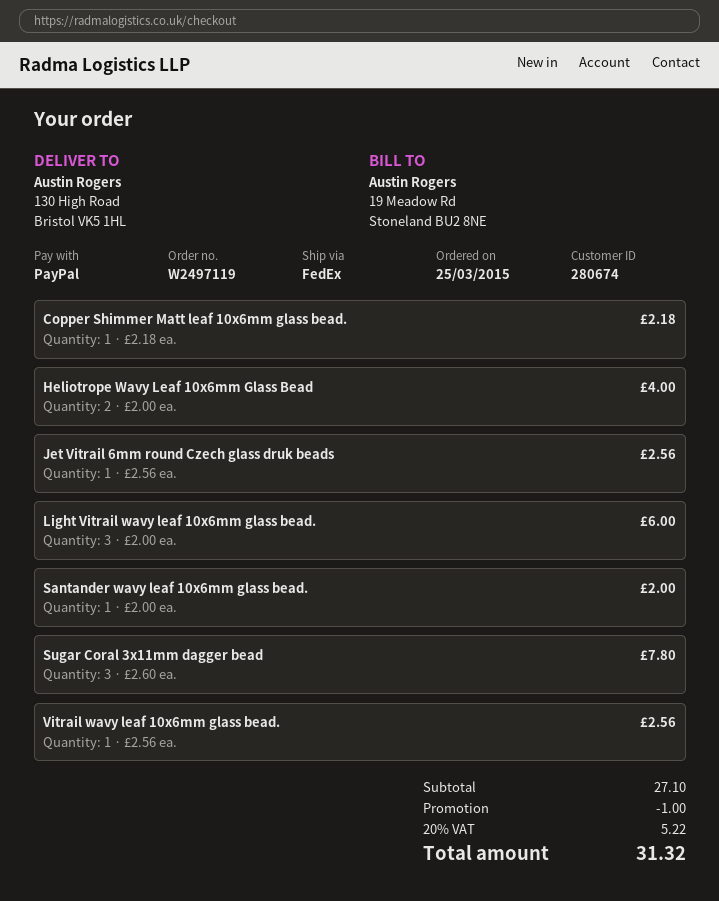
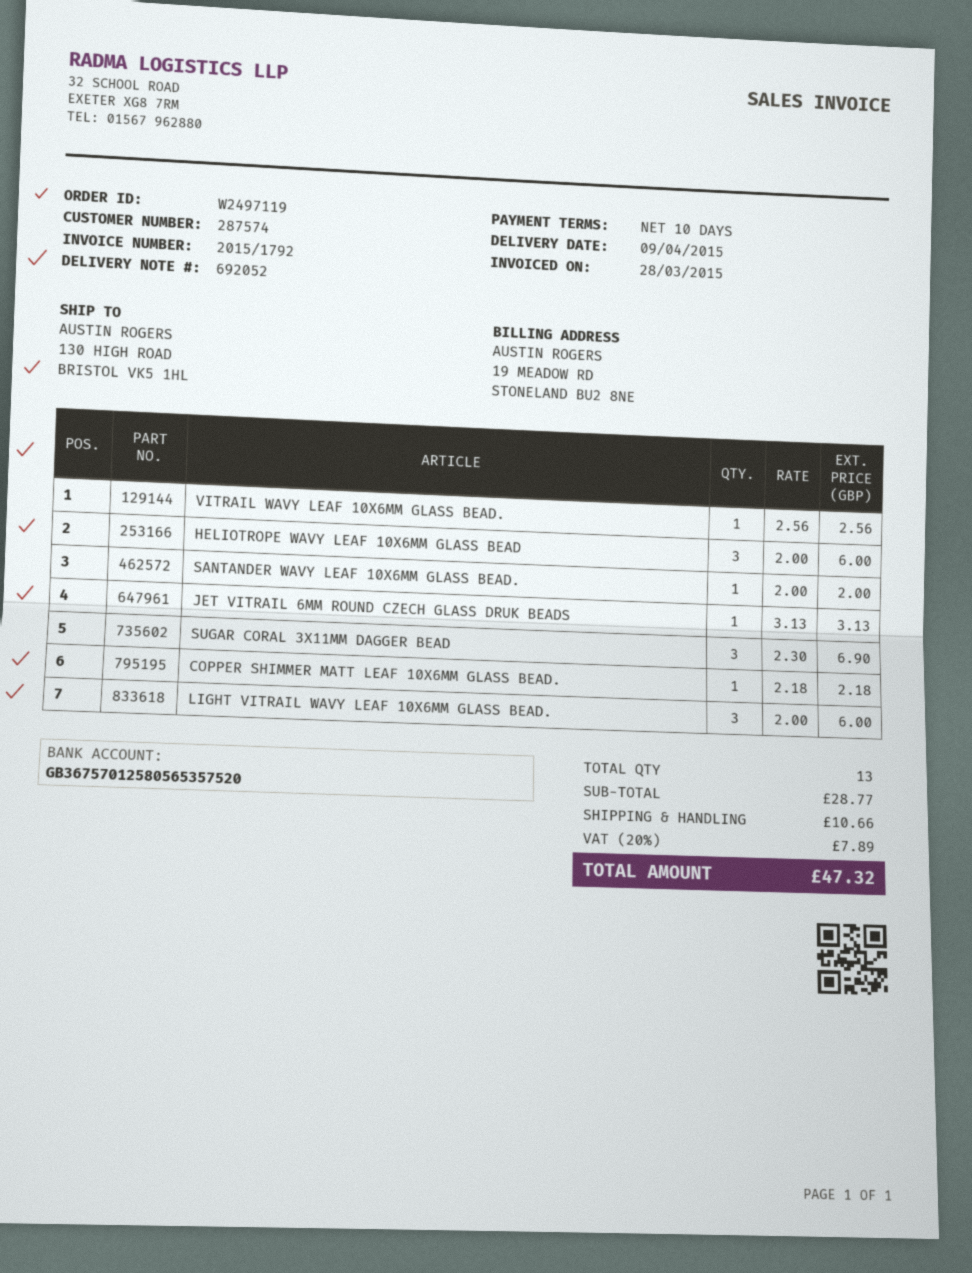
customer number: 280674 -> 287574
Heliotrope Wavy Leaf 10x6mm Glass Bead: 2 x 2.00 = 4.00 -> 3 x 2.00 = 6.00
Jet Vitrail 6mm round Czech glass druk beads: 1 x 2.56 = 2.56 -> 1 x 3.13 = 3.13
Sugar Coral 3x11mm dagger bead: 3 x 2.60 = 7.80 -> 3 x 2.30 = 6.90
subtotal: 27.10 -> 28.77
discount: 1.00 -> none
shipping: none -> 10.66
tax: 20% = 5.22 -> 20% = 7.89
total: 31.32 -> 47.32

